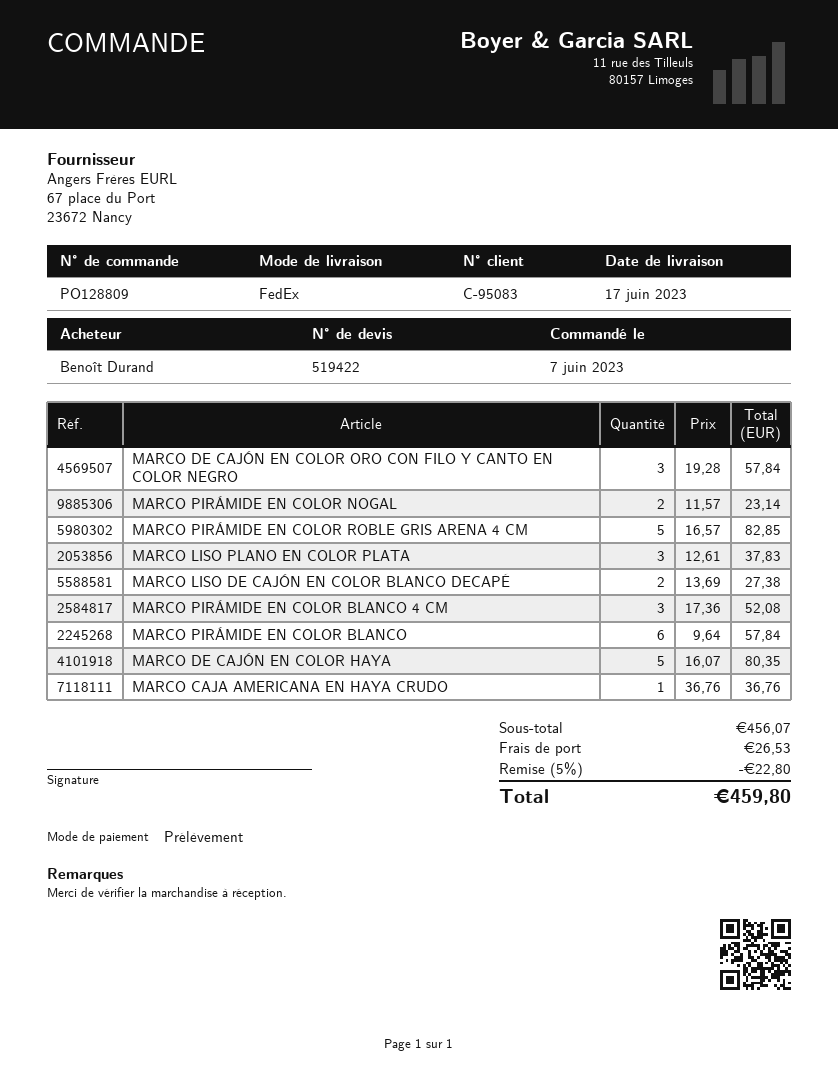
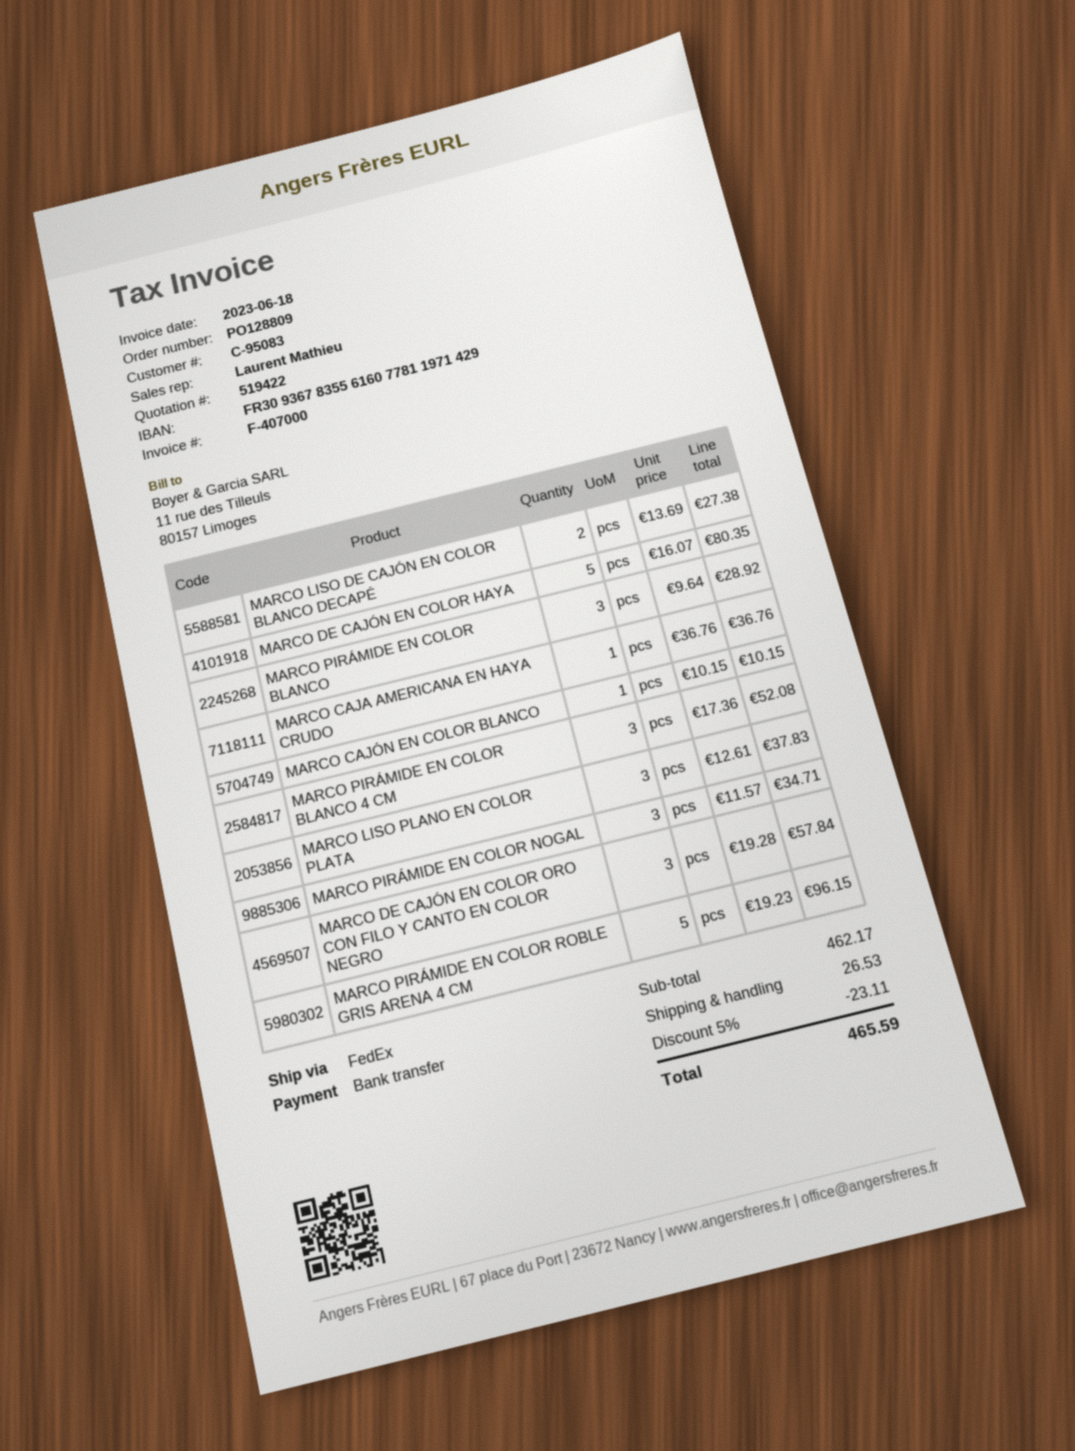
payment method: direct debit -> bank transfer
MARCO PIRÁMIDE EN COLOR NOGAL: 2 x 11.57 = 23.14 -> 3 x 11.57 = 34.71
MARCO PIRÁMIDE EN COLOR ROBLE GRIS ARENA 4 CM: 5 x 16.57 = 82.85 -> 5 x 19.23 = 96.15
MARCO PIRÁMIDE EN COLOR BLANCO: 6 x 9.64 = 57.84 -> 3 x 9.64 = 28.92
MARCO CAJÓN EN COLOR BLANCO: none -> 1 x 10.15 = 10.15
subtotal: 456.07 -> 462.17
discount: 5% = 22.80 -> 5% = 23.11
total: 459.80 -> 465.59

